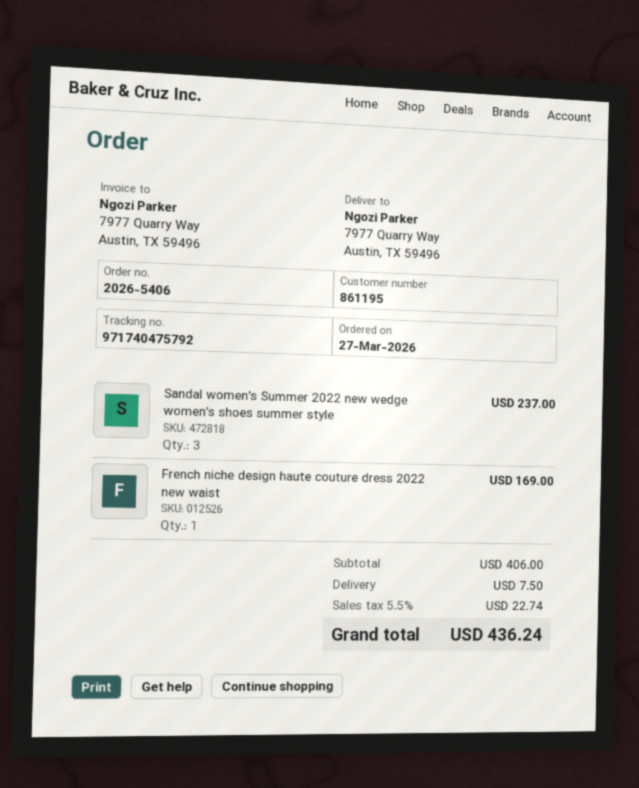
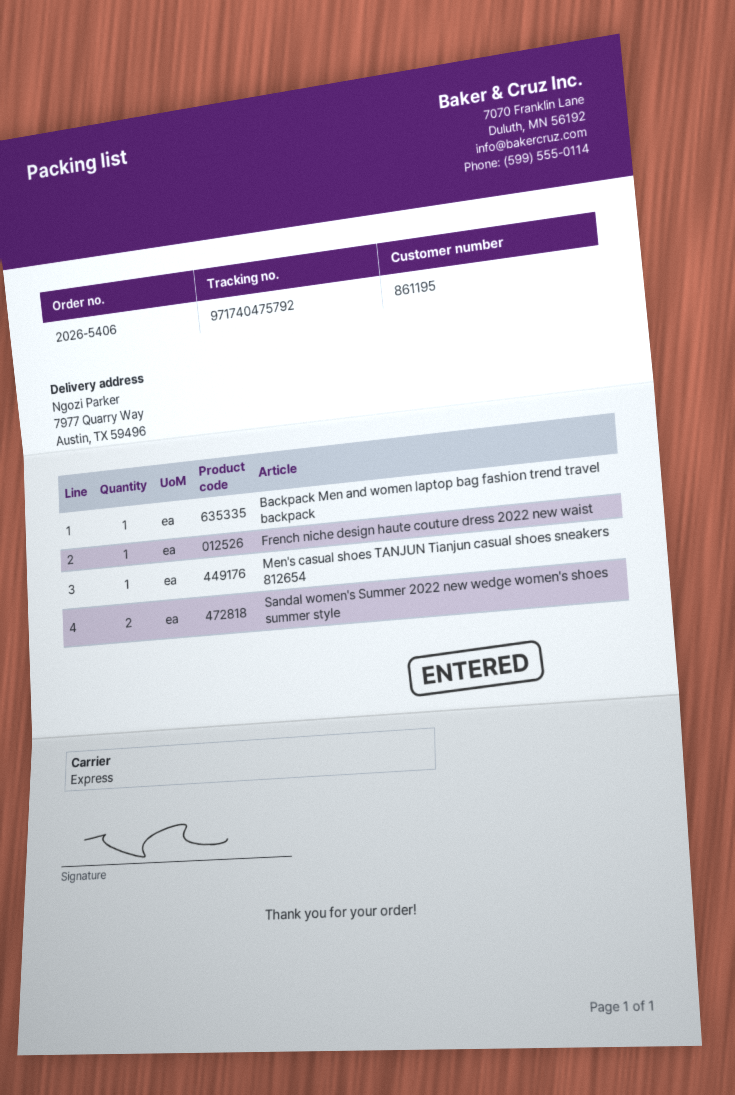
Sandal women's Summer 2022 new wedge women's shoes summer style: 3 -> 2
Backpack Men and women laptop bag fashion trend travel backpack: none -> 1
Men's casual shoes TANJUN Tianjun casual shoes sneakers 812654: none -> 1

